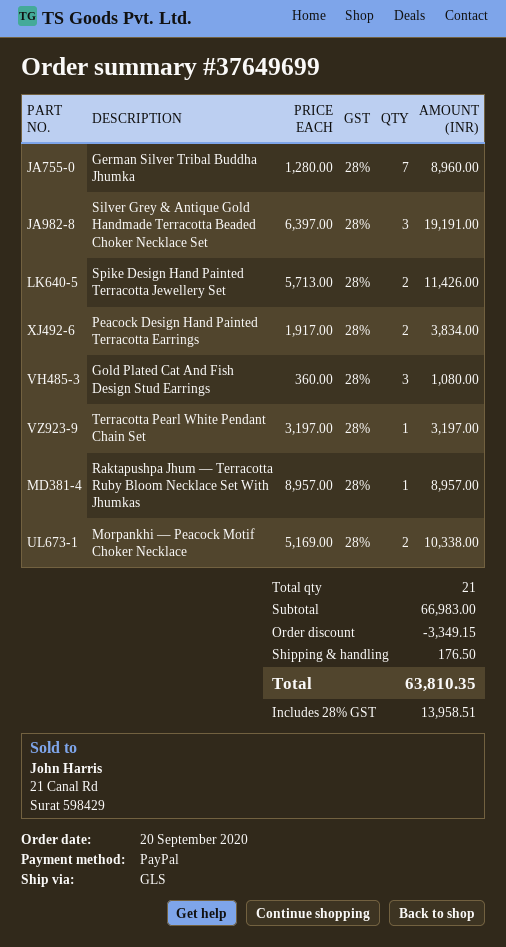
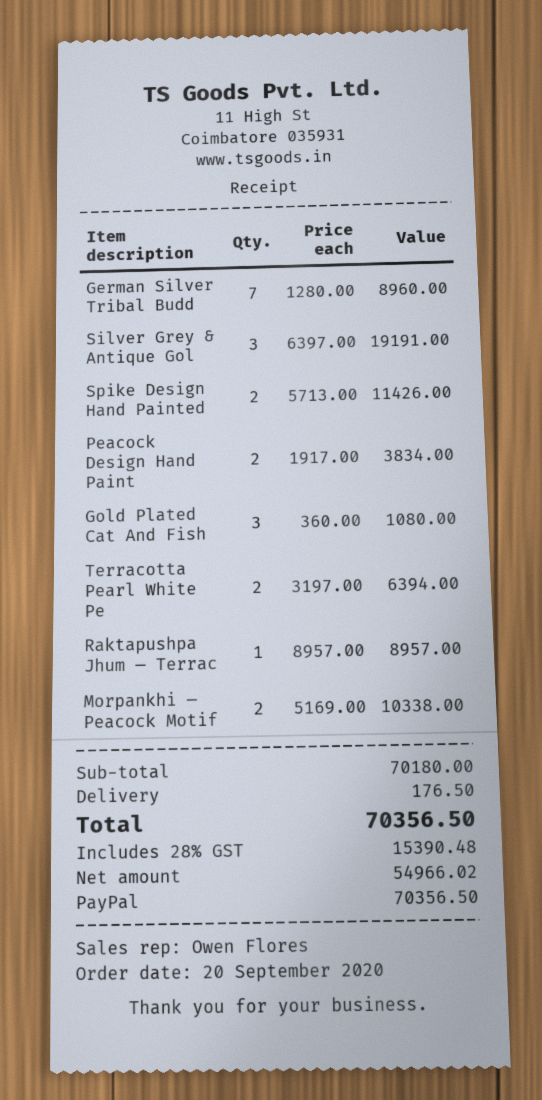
Terracotta Pearl White Pendant Chain Set: 1 x 3197.00 = 3197.00 -> 2 x 3197.00 = 6394.00
subtotal: 66983.00 -> 70180.00
discount: 3349.15 -> none
tax: 28% = 13958.51 -> 28% = 15390.48
total: 63810.35 -> 70356.50

